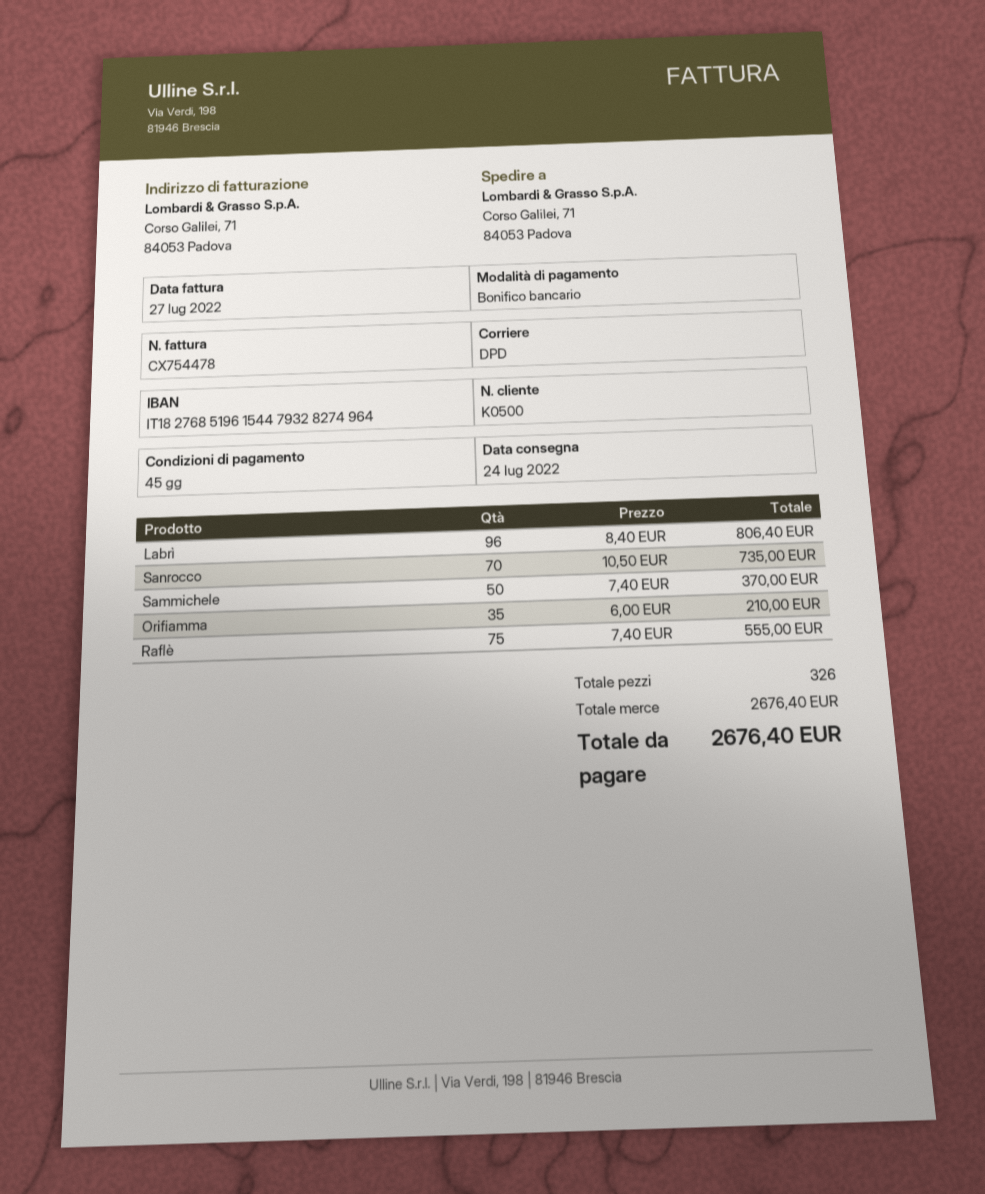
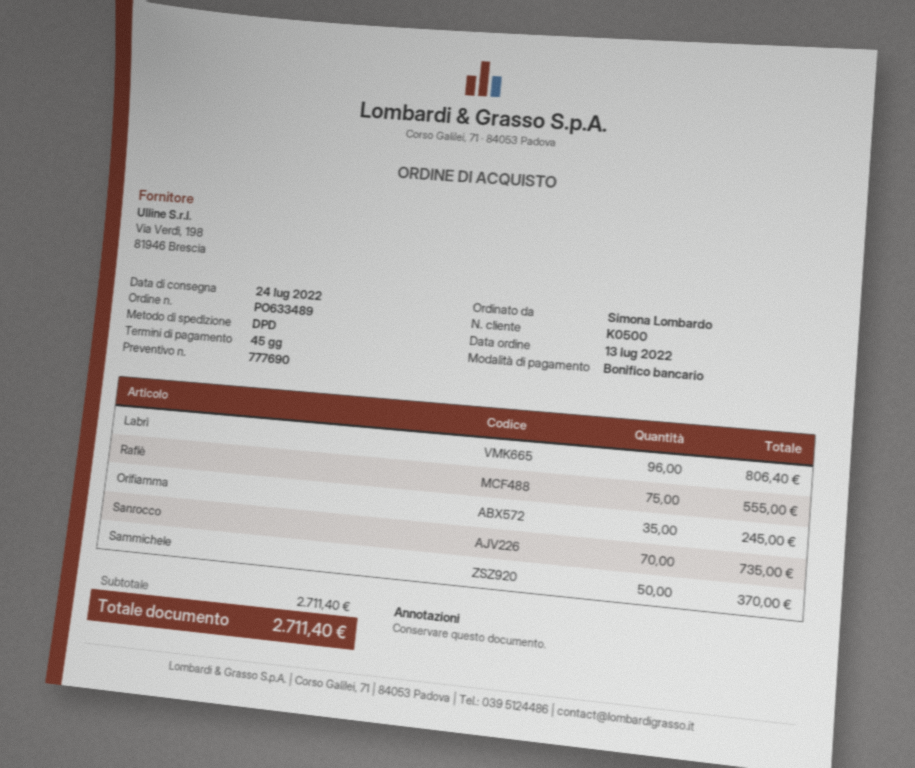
Orifiamma: 35 for 210.00 -> 35 for 245.00
subtotal: 2676.40 -> 2711.40
total: 2676.40 -> 2711.40

